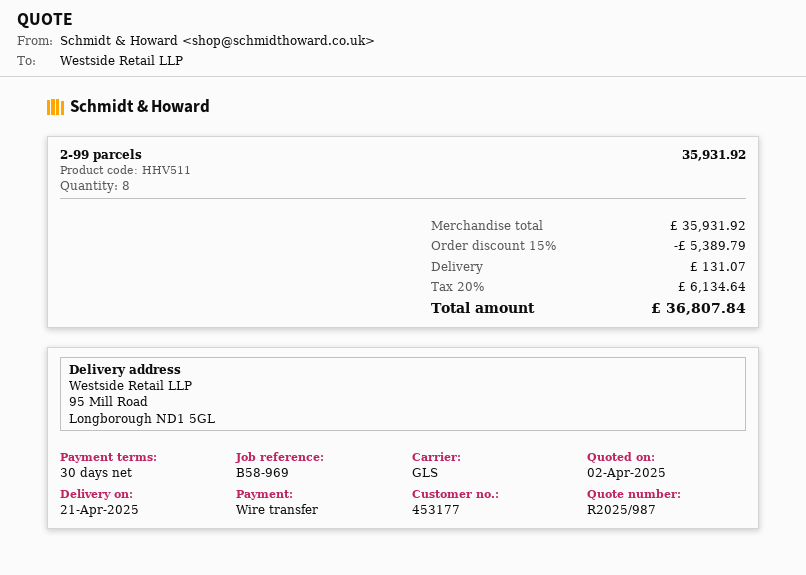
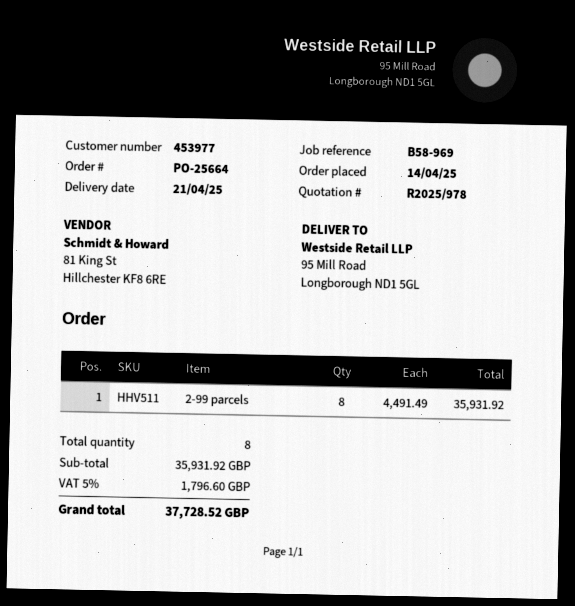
quote number: R2025/987 -> R2025/978
customer number: 453177 -> 453977
discount: 15% = 5389.79 -> none
shipping: 131.07 -> none
tax: 20% = 6134.64 -> 5% = 1796.60
total: 36807.84 -> 37728.52

